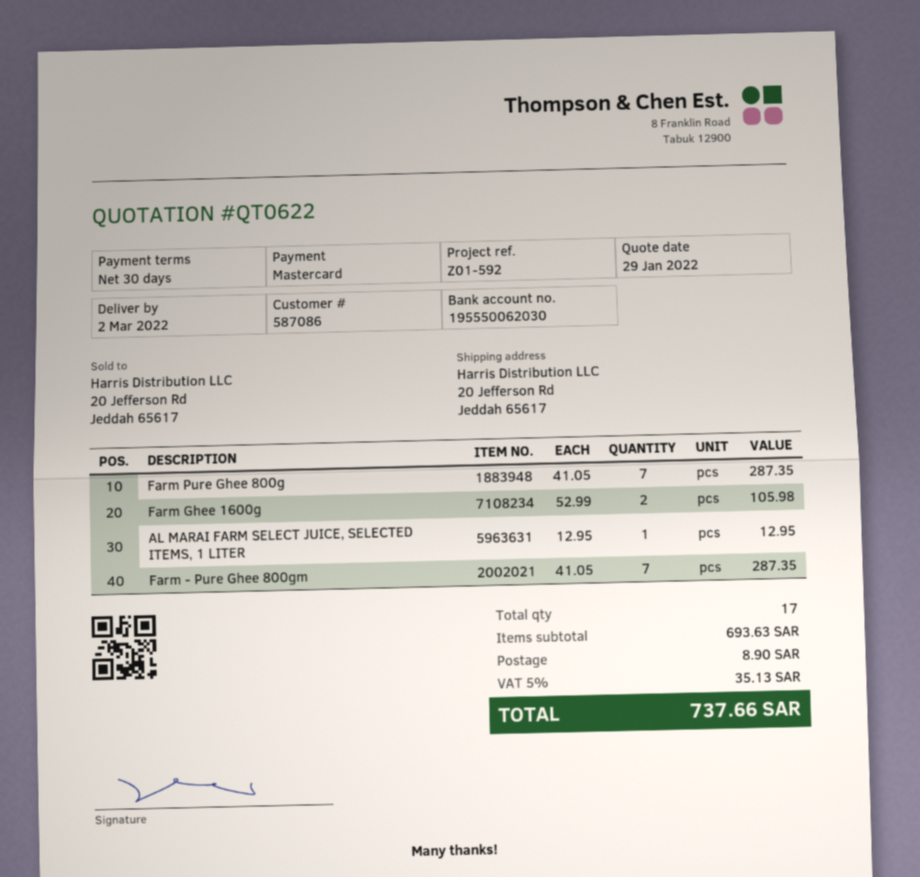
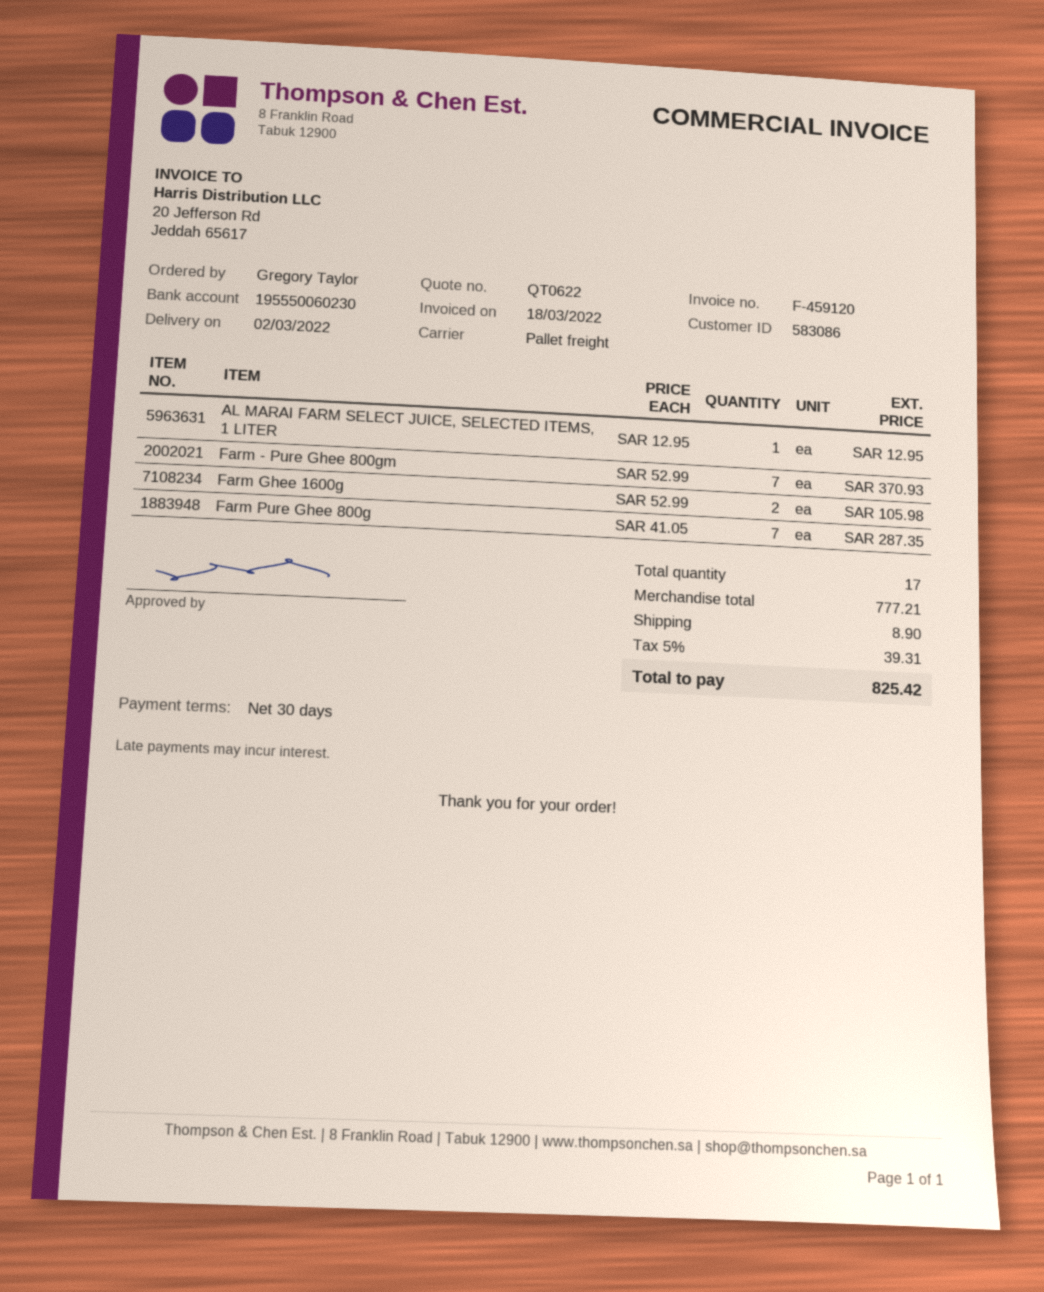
customer number: 587086 -> 583086
bank account: 195550062030 -> 195550060230
Farm - Pure Ghee 800gm: 7 x 41.05 = 287.35 -> 7 x 52.99 = 370.93
subtotal: 693.63 -> 777.21
tax: 5% = 35.13 -> 5% = 39.31
total: 737.66 -> 825.42

